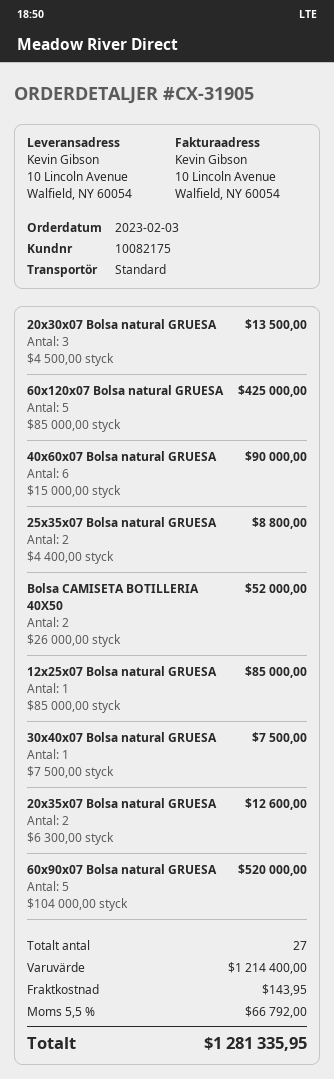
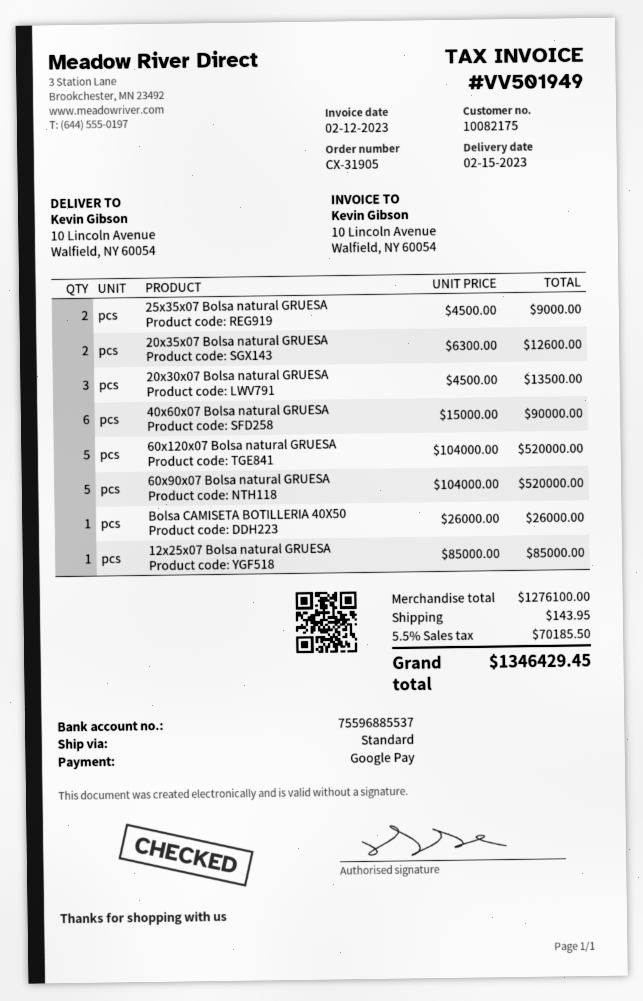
60x120x07 Bolsa natural GRUESA: 5 x 85000.00 = 425000.00 -> 5 x 104000.00 = 520000.00
25x35x07 Bolsa natural GRUESA: 2 x 4400.00 = 8800.00 -> 2 x 4500.00 = 9000.00
Bolsa CAMISETA BOTILLERIA 40X50: 2 x 26000.00 = 52000.00 -> 1 x 26000.00 = 26000.00
30x40x07 Bolsa natural GRUESA: 1 x 7500.00 = 7500.00 -> none
subtotal: 1214400.00 -> 1276100.00
tax: 5.5% = 66792.00 -> 5.5% = 70185.50
total: 1281335.95 -> 1346429.45

